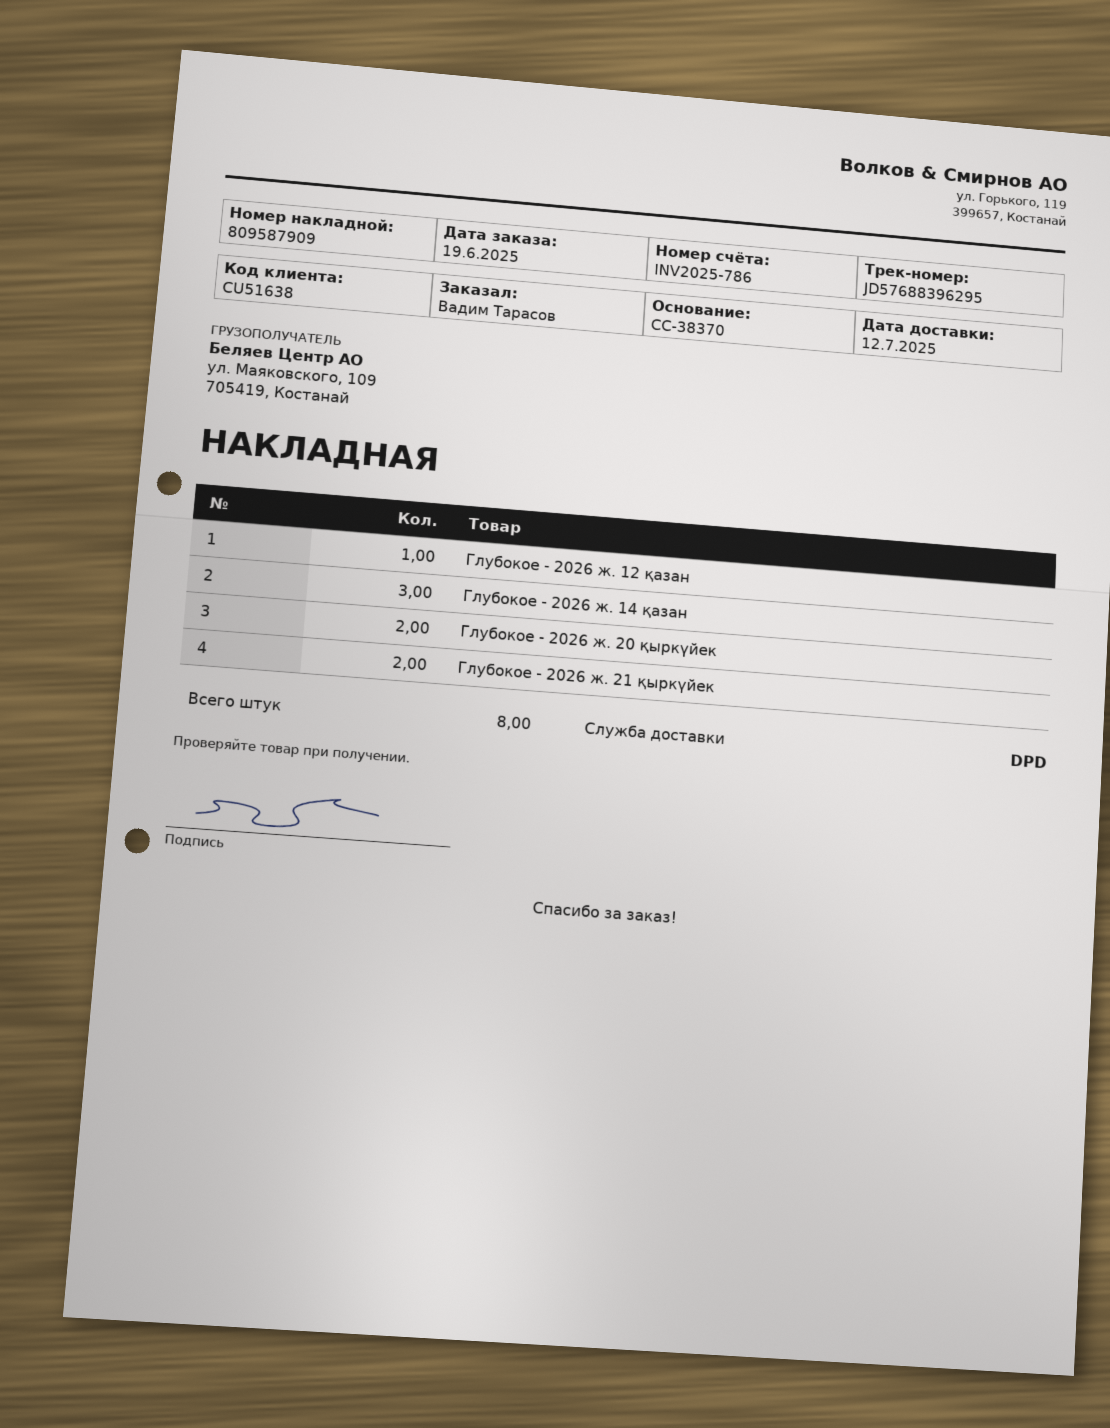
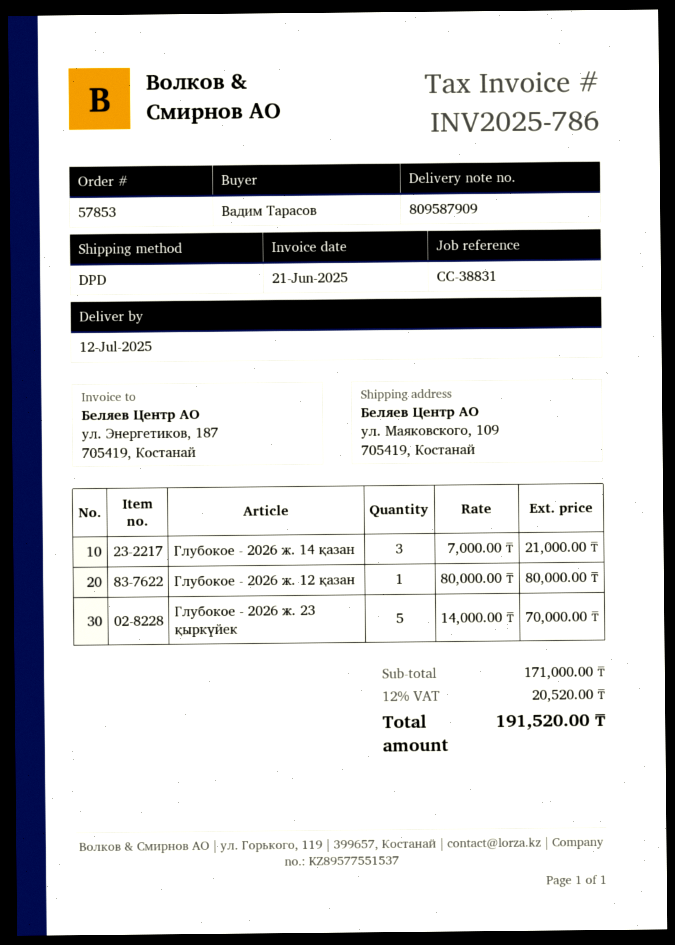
reference: CC-38370 -> CC-38831
Глубокое - 2026 ж. 20 қыркүйек: 2 -> none
Глубокое - 2026 ж. 21 қыркүйек: 2 -> none
Глубокое - 2026 ж. 23 қыркүйек: none -> 5

